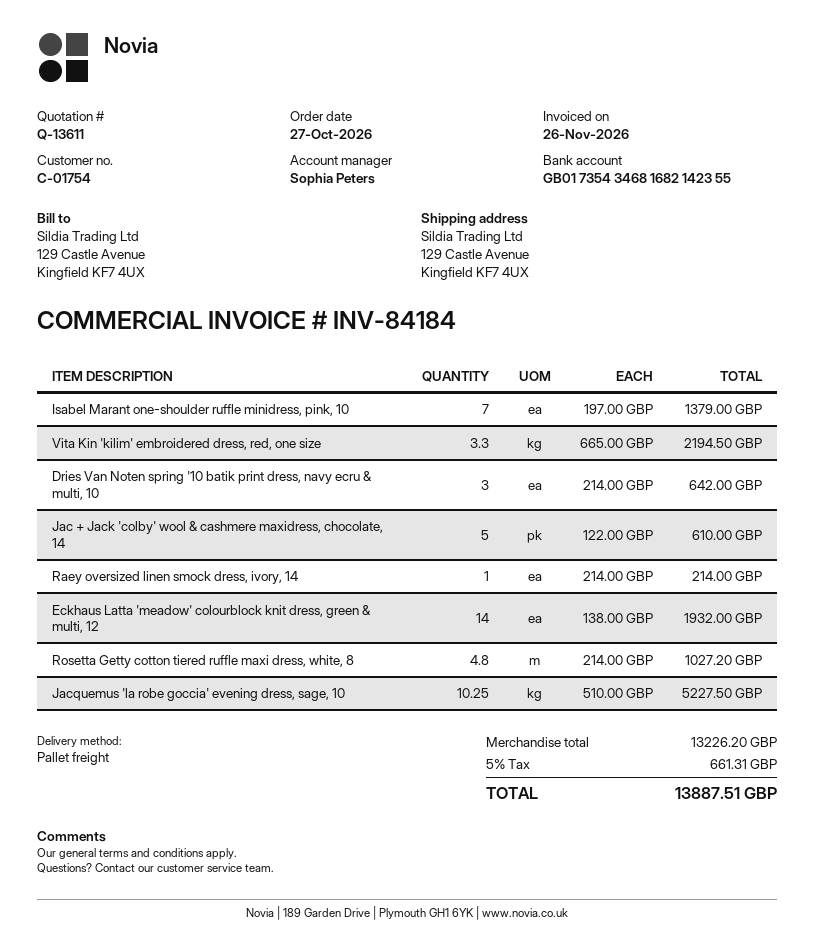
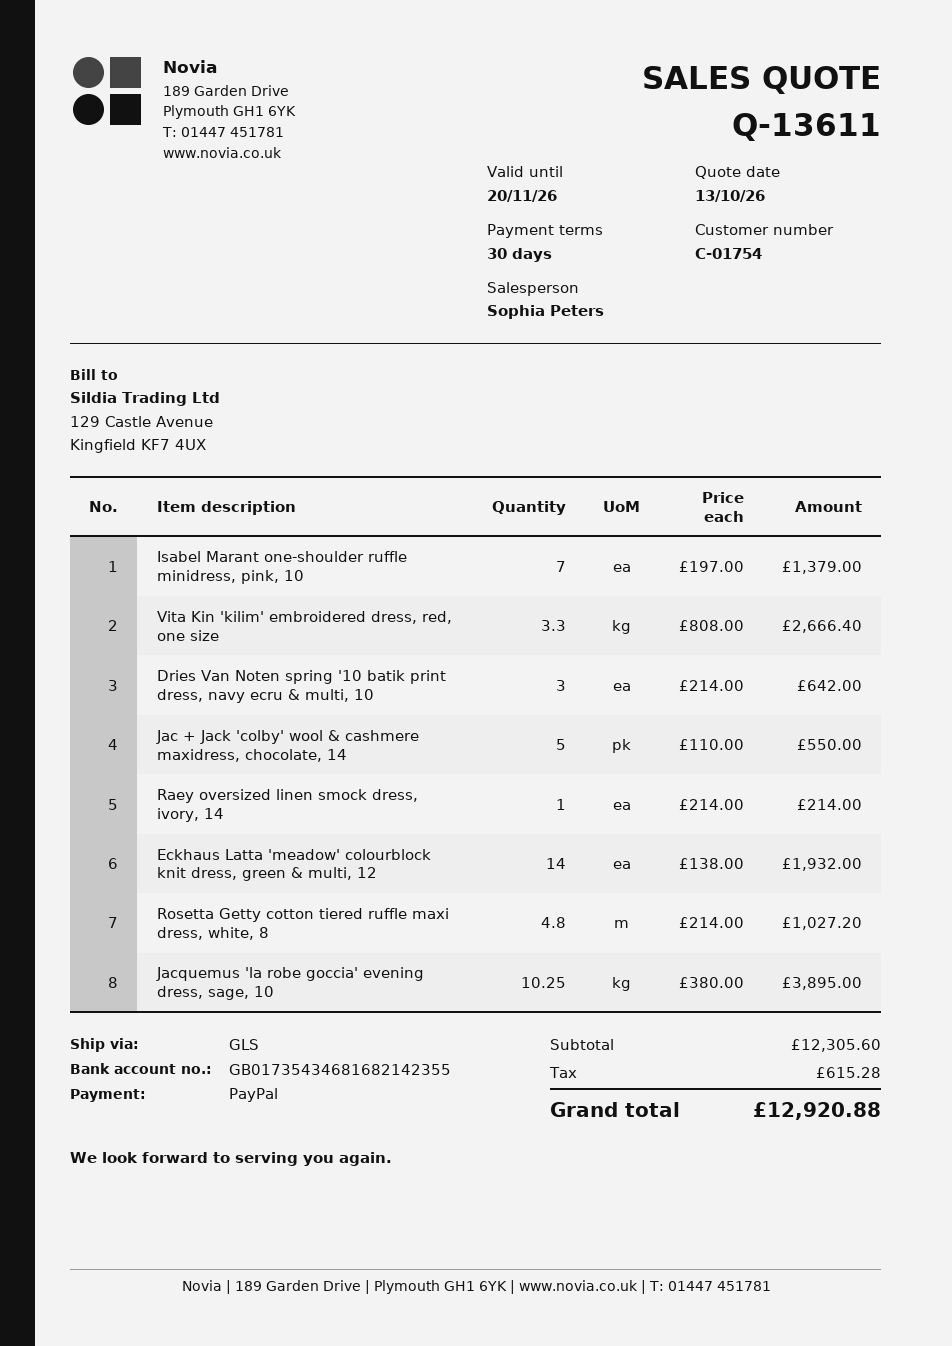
shipping method: pallet freight -> GLS
Vita Kin 'kilim' embroidered dress, red, one size: 3.3 x 665.00 = 2194.50 -> 3.3 x 808.00 = 2666.40
Jac + Jack 'colby' wool & cashmere maxidress, chocolate, 14: 5 x 122.00 = 610.00 -> 5 x 110.00 = 550.00
Jacquemus 'la robe goccia' evening dress, sage, 10: 10.25 x 510.00 = 5227.50 -> 10.25 x 380.00 = 3895.00
subtotal: 13226.20 -> 12305.60
tax: 661.31 -> 615.28
total: 13887.51 -> 12920.88

